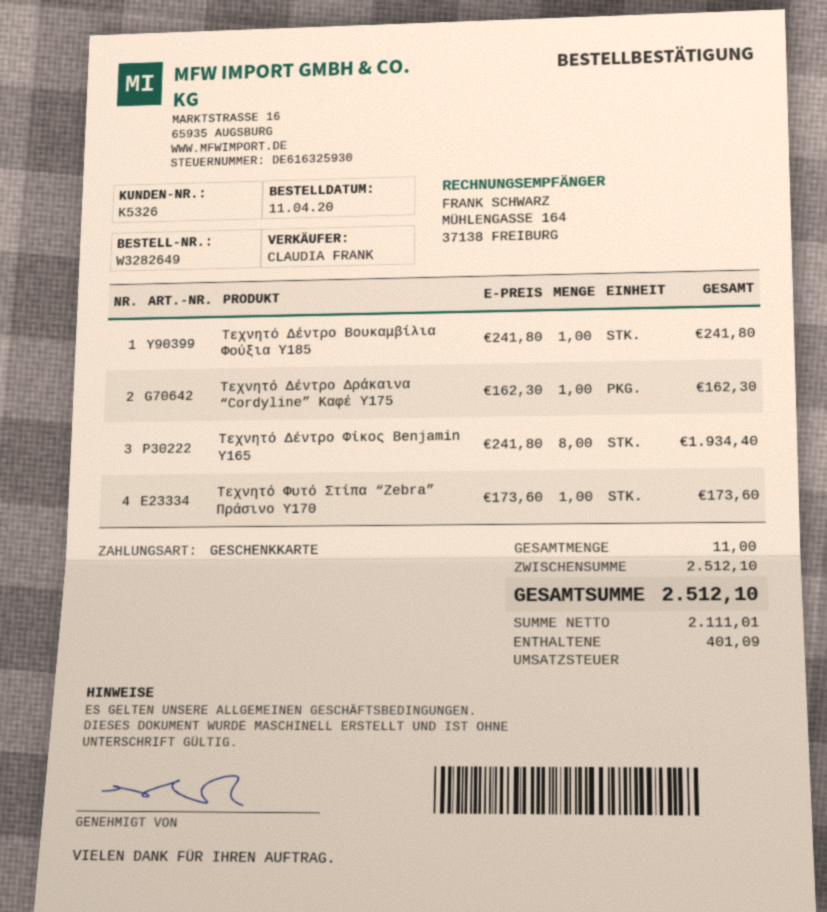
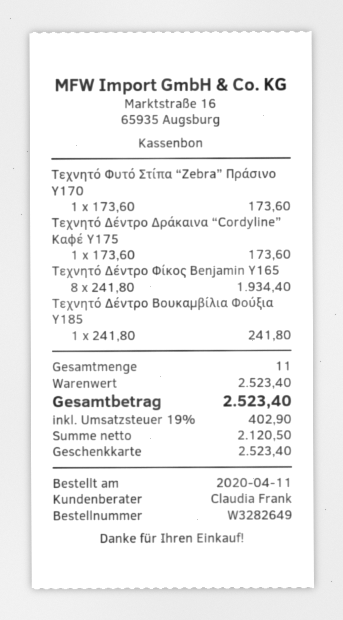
Τεχνητό Δέντρο Δράκαινα “Cordyline” Καφέ Υ175: 1 x 162.30 = 162.30 -> 1 x 173.60 = 173.60
subtotal: 2512.10 -> 2523.40
net: 2111.01 -> 2120.50
tax: 401.09 -> 402.90
total: 2512.10 -> 2523.40

